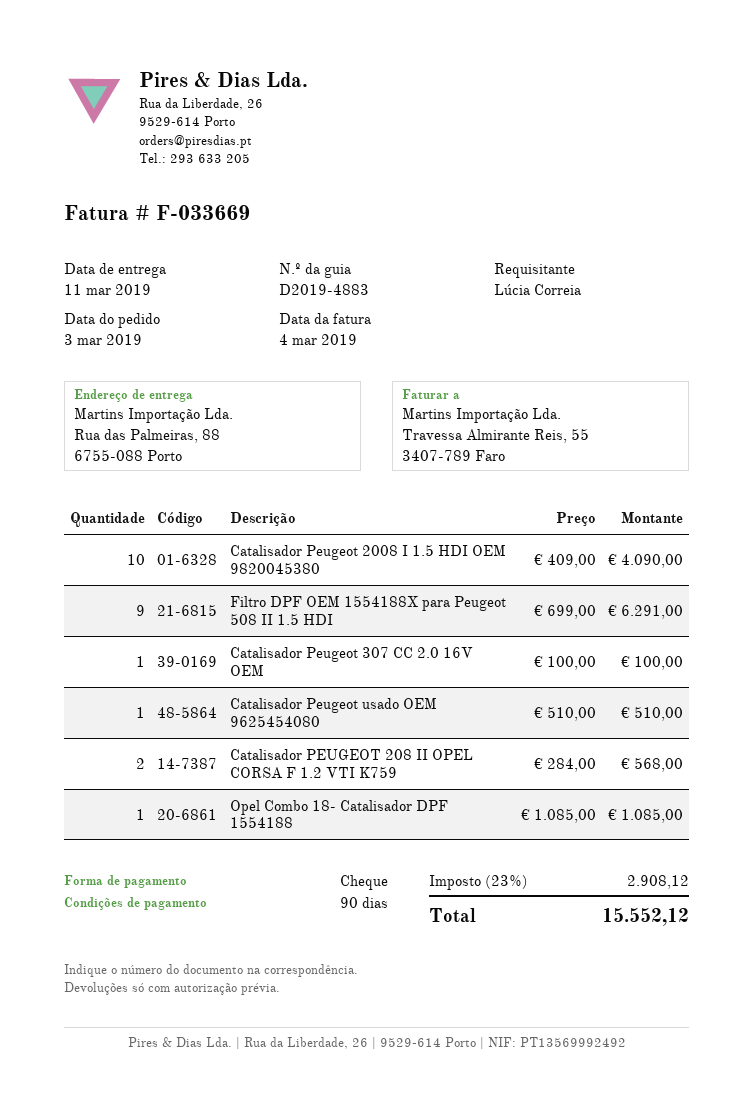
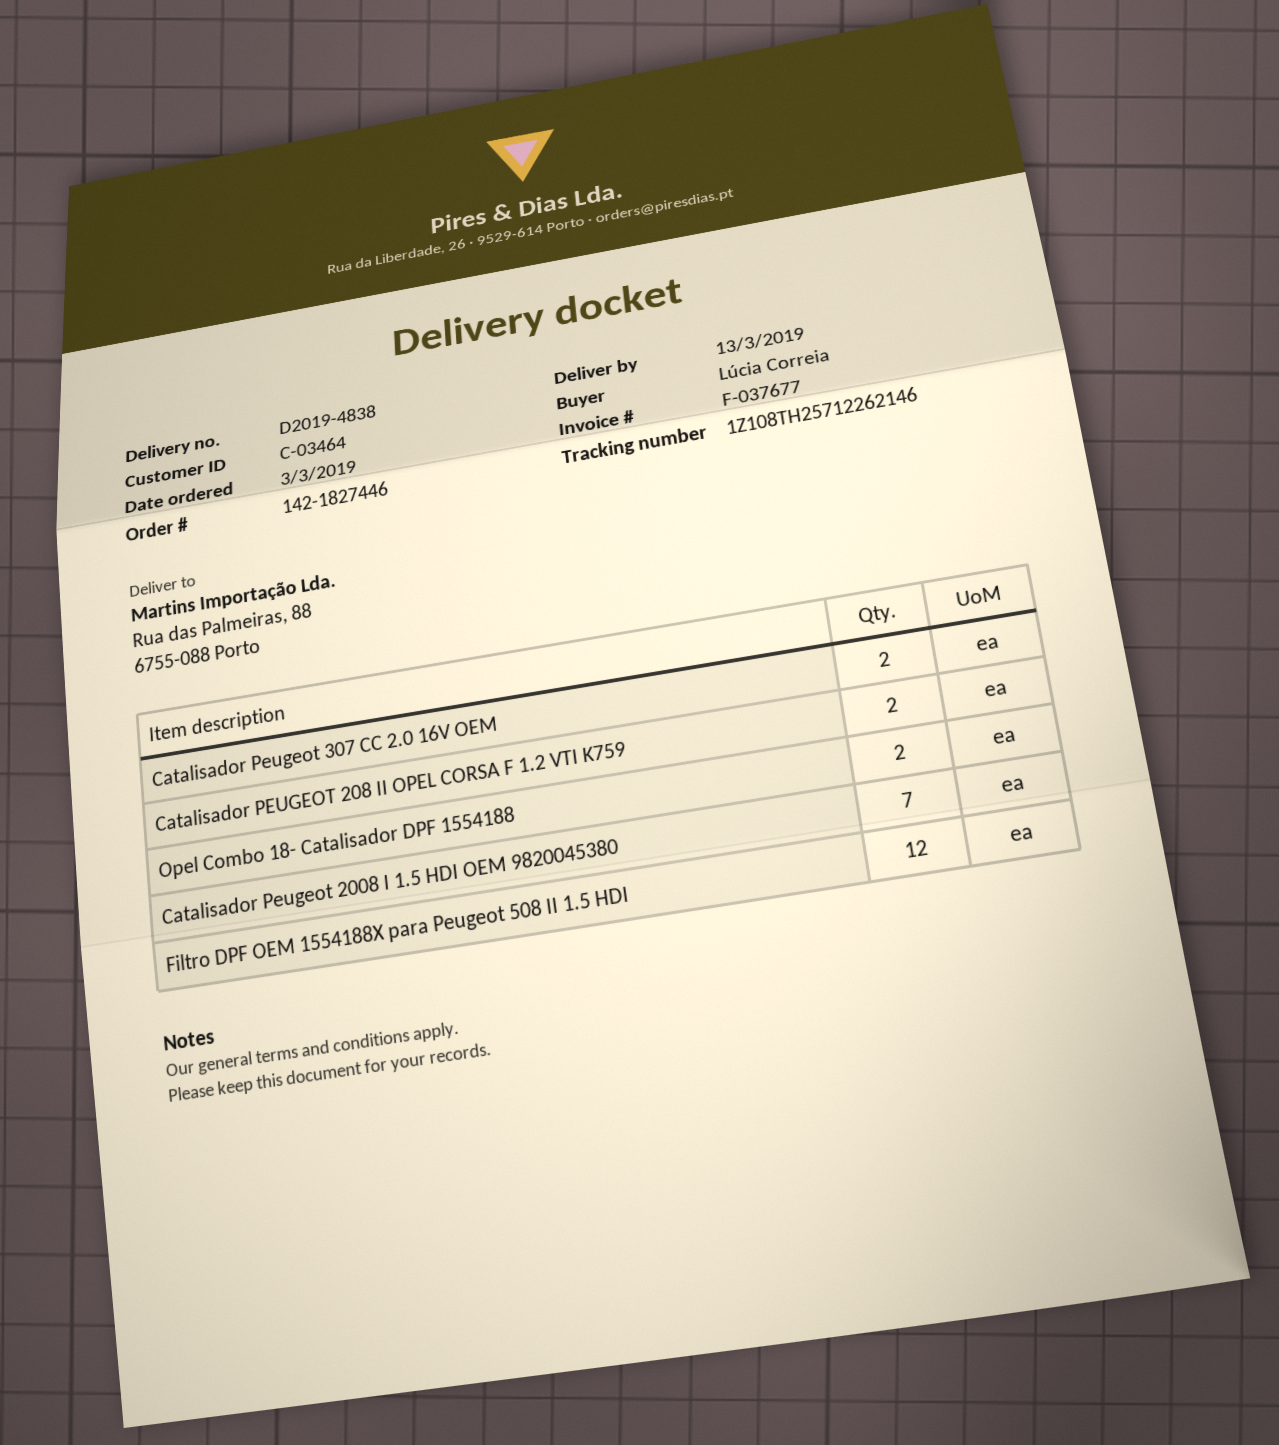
delivery note number: D2019-4883 -> D2019-4838
delivery date: 2019-03-11 -> 2019-03-13
invoice number: F-033669 -> F-037677
Catalisador Peugeot 2008 I 1.5 HDI OEM 9820045380: 10 -> 7
Filtro DPF OEM 1554188X para Peugeot 508 II 1.5 HDI: 9 -> 12
Catalisador Peugeot 307 CC 2.0 16V OEM: 1 -> 2
Catalisador Peugeot usado OEM 9625454080: 1 -> none
Opel Combo 18- Catalisador DPF 1554188: 1 -> 2

